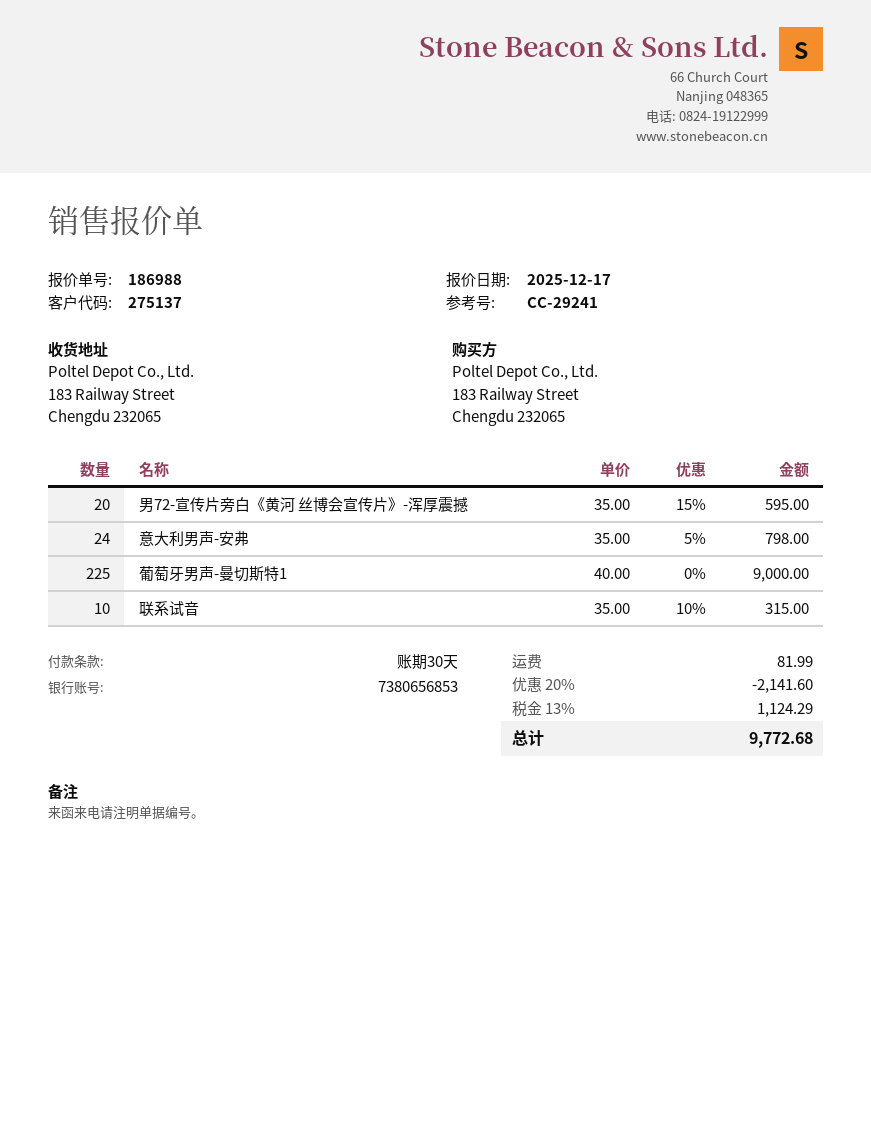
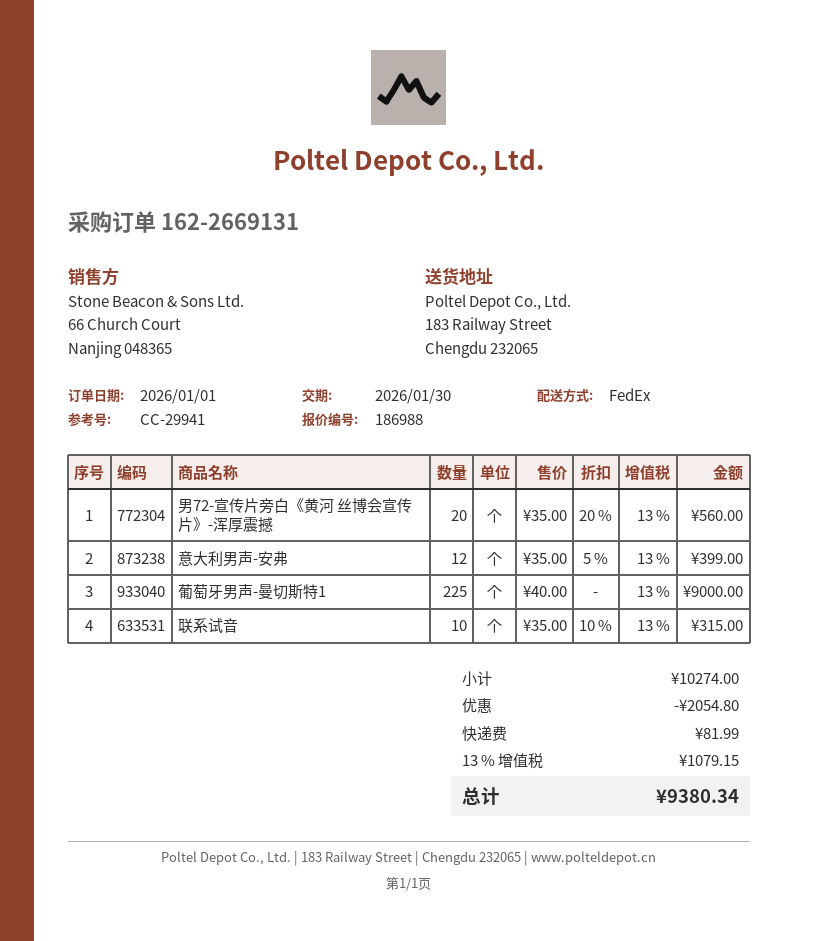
reference: CC-29241 -> CC-29941
男72-宣传片旁白《黄河 丝博会宣传片》-浑厚震撼: 20 x 35.00 - 15% = 595.00 -> 20 x 35.00 - 20% = 560.00
意大利男声-安弗: 24 x 35.00 - 5% = 798.00 -> 12 x 35.00 - 5% = 399.00
discount: 2141.60 -> 2054.80
tax: 13% = 1124.29 -> 13% = 1079.15
total: 9772.68 -> 9380.34

